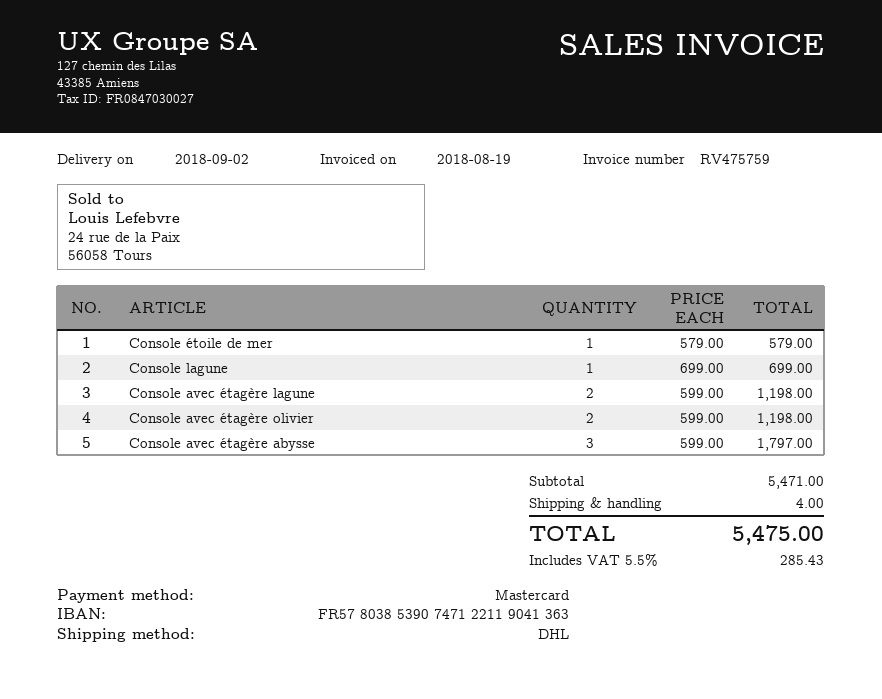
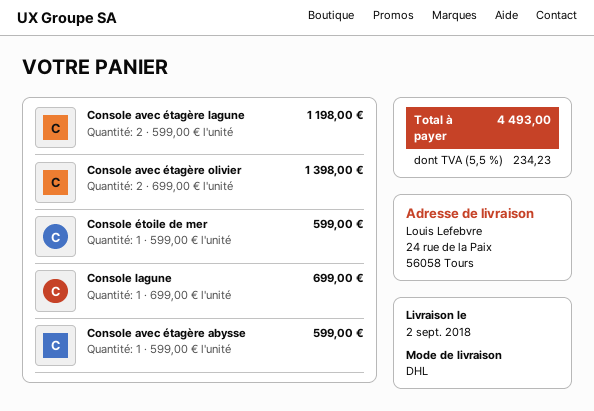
Console étoile de mer: 1 x 579.00 = 579.00 -> 1 x 599.00 = 599.00
Console avec étagère olivier: 2 x 599.00 = 1198.00 -> 2 x 699.00 = 1398.00
Console avec étagère abysse: 3 x 599.00 = 1797.00 -> 1 x 599.00 = 599.00
shipping: 4.00 -> none
tax: 5.5% = 285.43 -> 5.5% = 234.23
total: 5475.00 -> 4493.00

